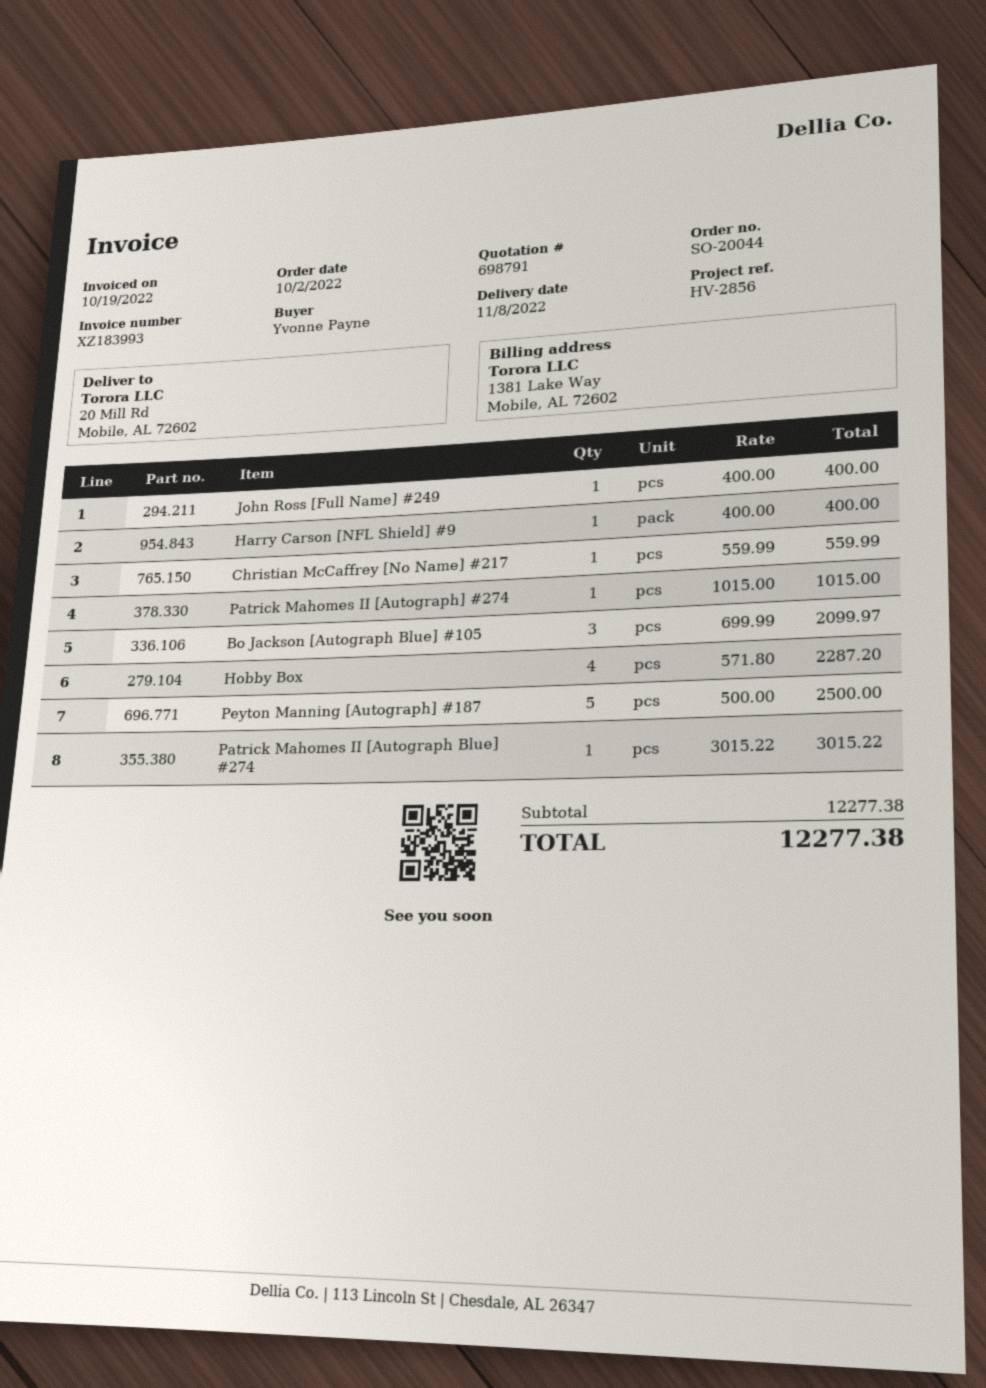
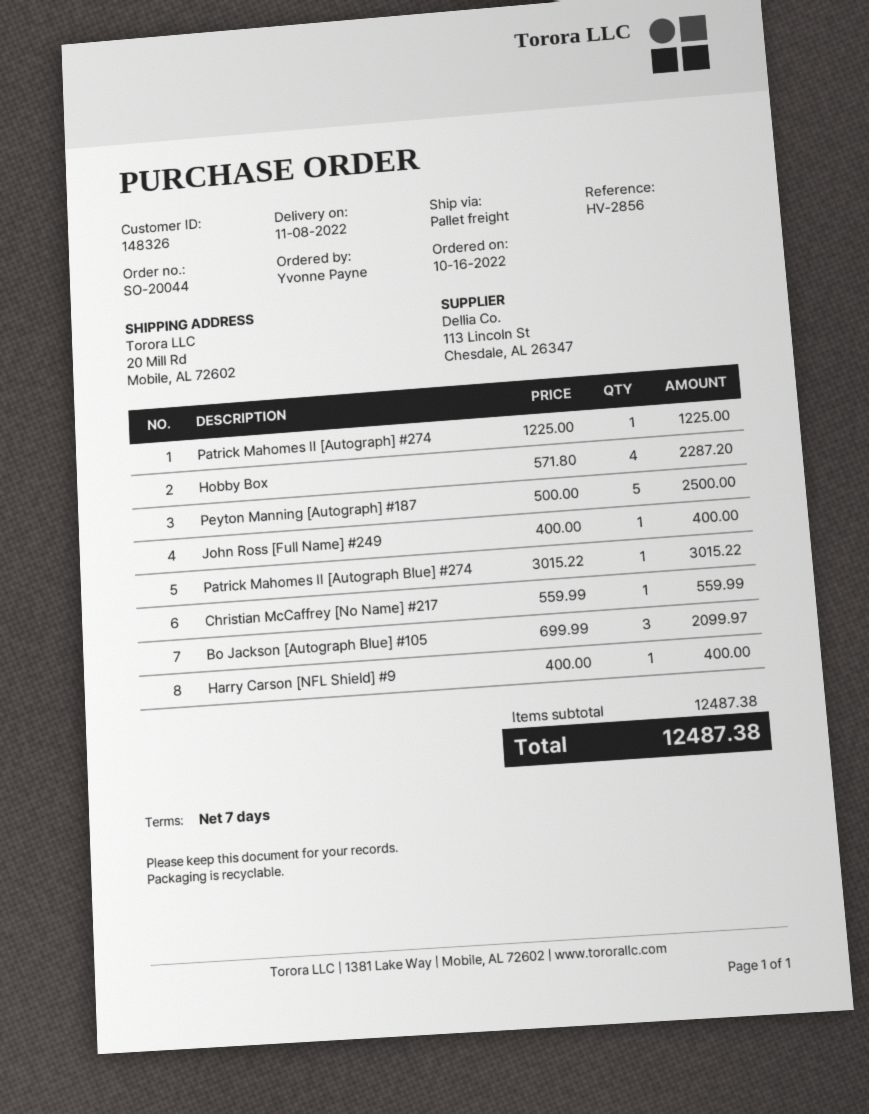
order date: 2022-10-02 -> 2022-10-16
Patrick Mahomes II [Autograph] #274: 1 x 1015.00 = 1015.00 -> 1 x 1225.00 = 1225.00
subtotal: 12277.38 -> 12487.38
total: 12277.38 -> 12487.38

